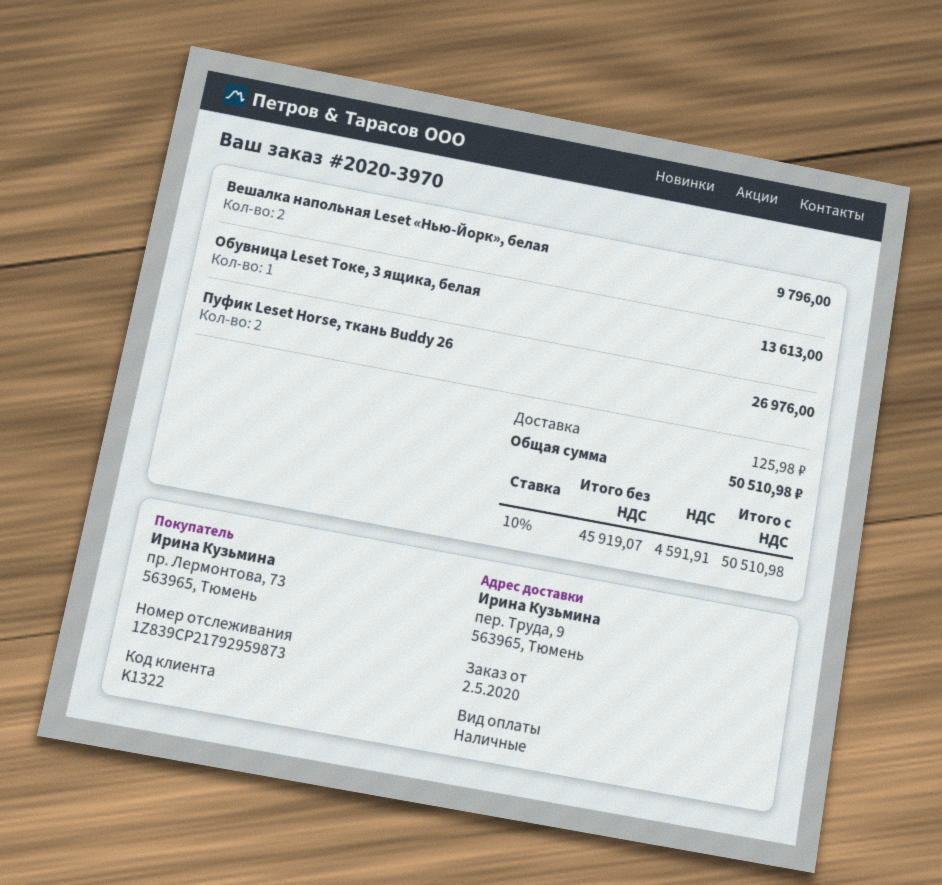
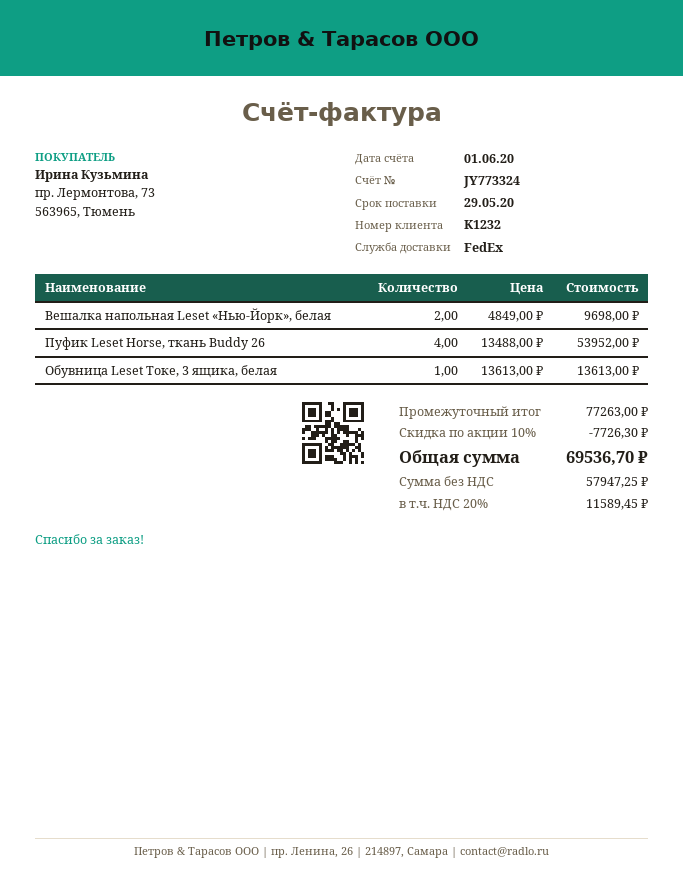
customer number: K1322 -> K1232
Вешалка напольная Leset «Нью-Йорк», белая: 2 for 9796.00 -> 2 for 9698.00
Пуфик Leset Horse, ткань Buddy 26: 2 for 26976.00 -> 4 for 53952.00
discount: none -> 10% = 7726.30
shipping: 125.98 -> none
net: 45919.07 -> 57947.25
tax: 10% = 4591.91 -> 20% = 11589.45
total: 50510.98 -> 69536.70

